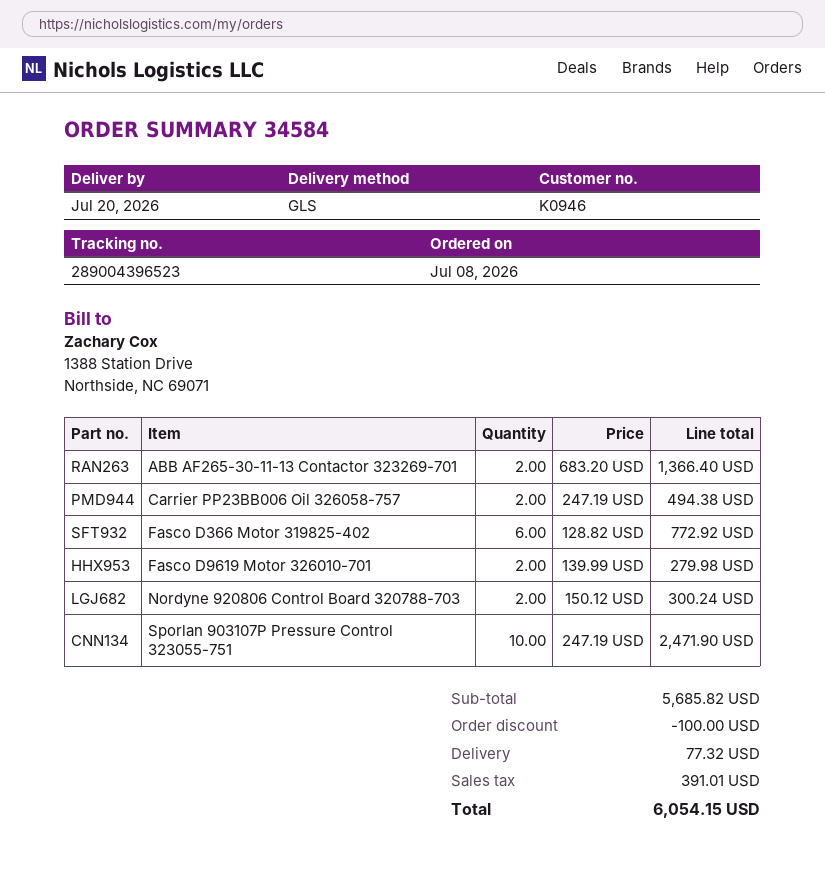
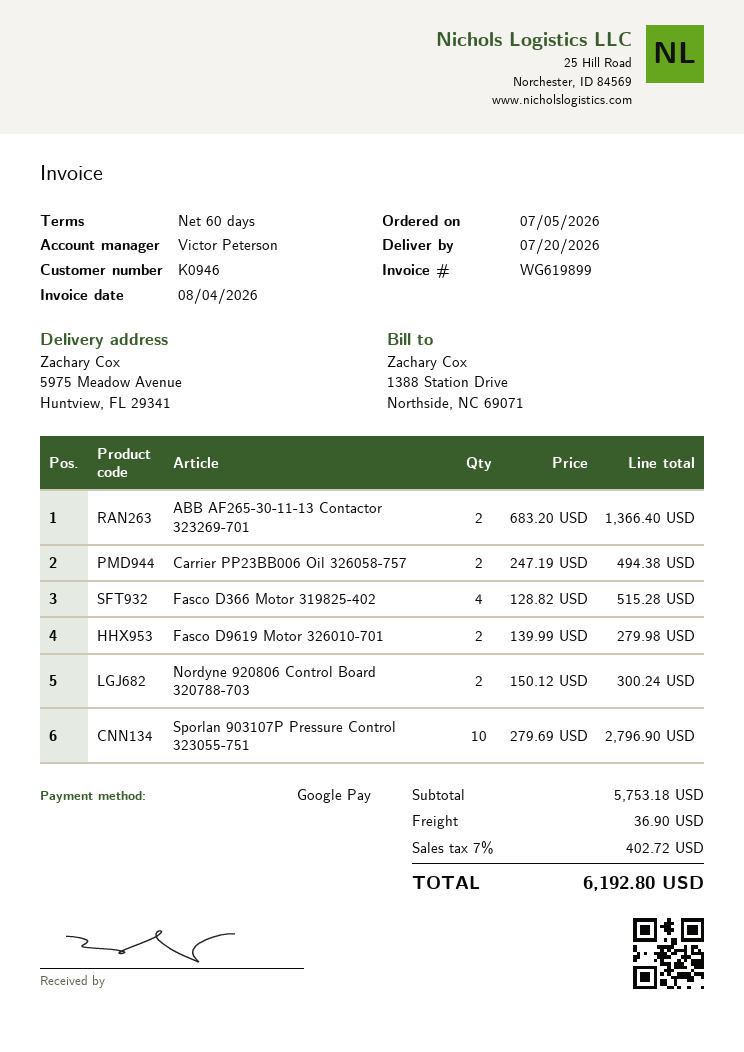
order date: 2026-07-08 -> 2026-07-05
Fasco D366 Motor 319825-402: 6 x 128.82 = 772.92 -> 4 x 128.82 = 515.28
Sporlan 903107P Pressure Control 323055-751: 10 x 247.19 = 2471.90 -> 10 x 279.69 = 2796.90
subtotal: 5685.82 -> 5753.18
discount: 100.00 -> none
shipping: 77.32 -> 36.90
tax: 391.01 -> 402.72
total: 6054.15 -> 6192.80

